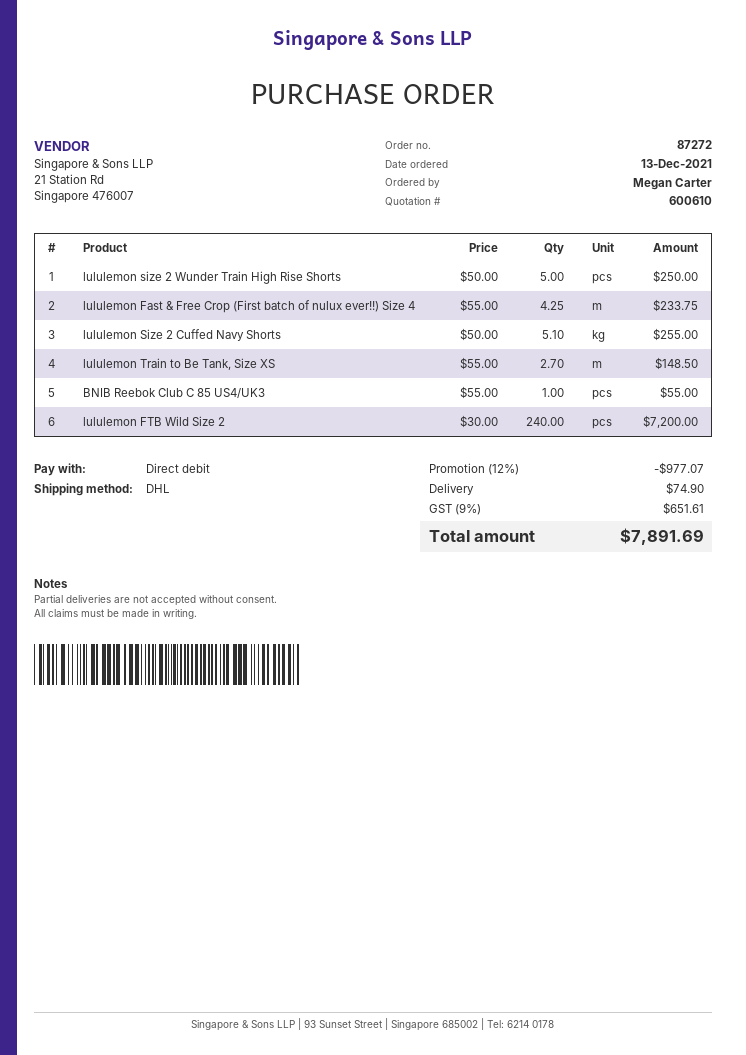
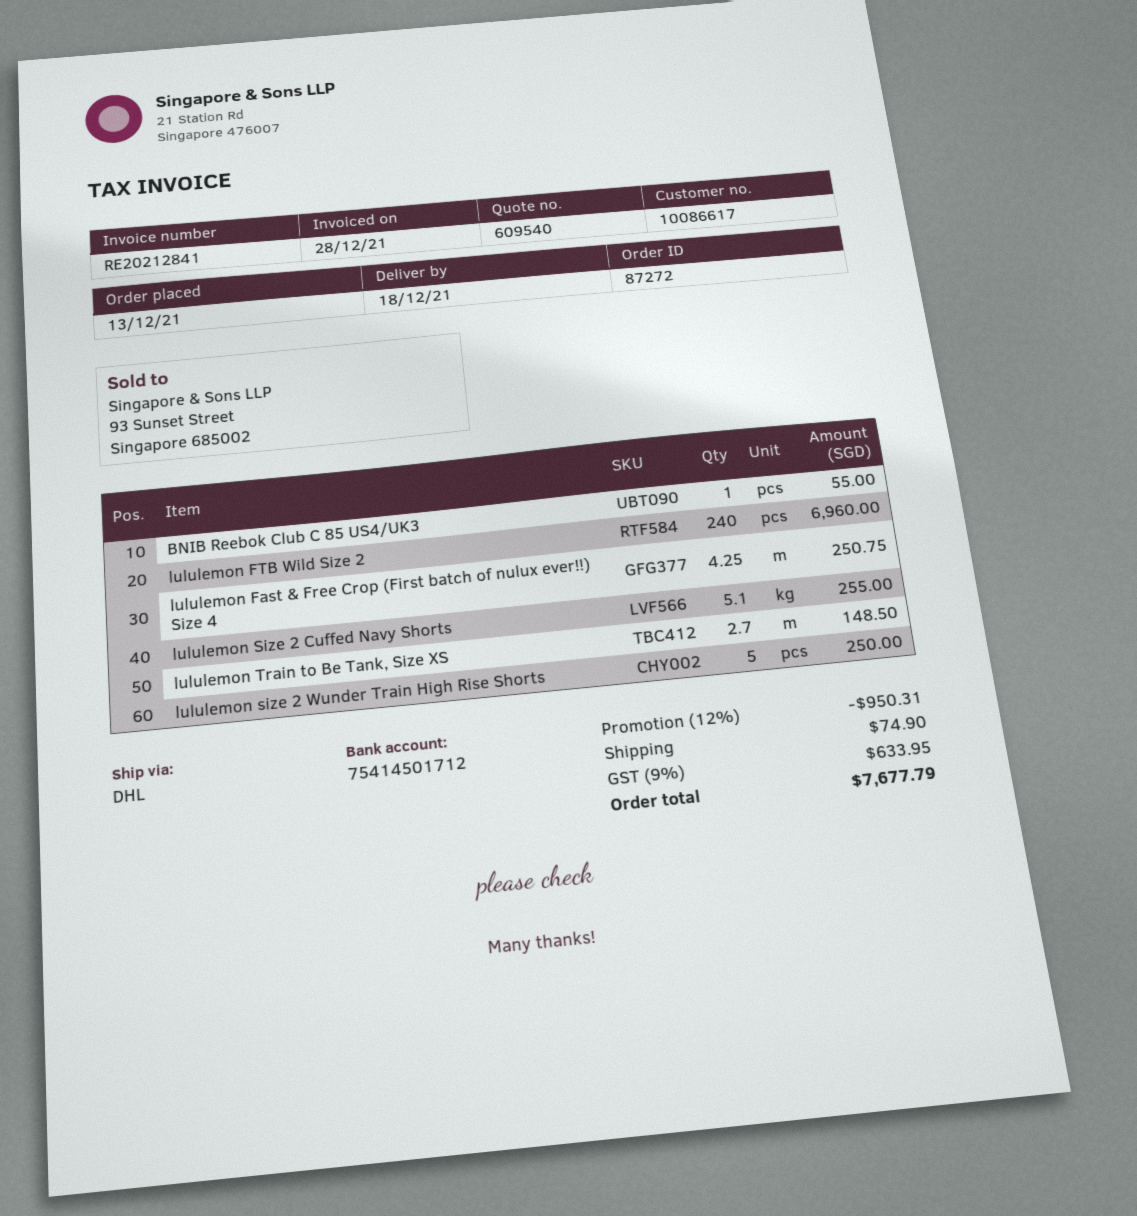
quote number: 600610 -> 609540
lululemon Fast & Free Crop (First batch of nulux ever!!) Size 4: 4.25 for 233.75 -> 4.25 for 250.75
lululemon FTB Wild Size 2: 240 for 7200.00 -> 240 for 6960.00
discount: 12% = 977.07 -> 12% = 950.31
tax: 9% = 651.61 -> 9% = 633.95
total: 7891.69 -> 7677.79

